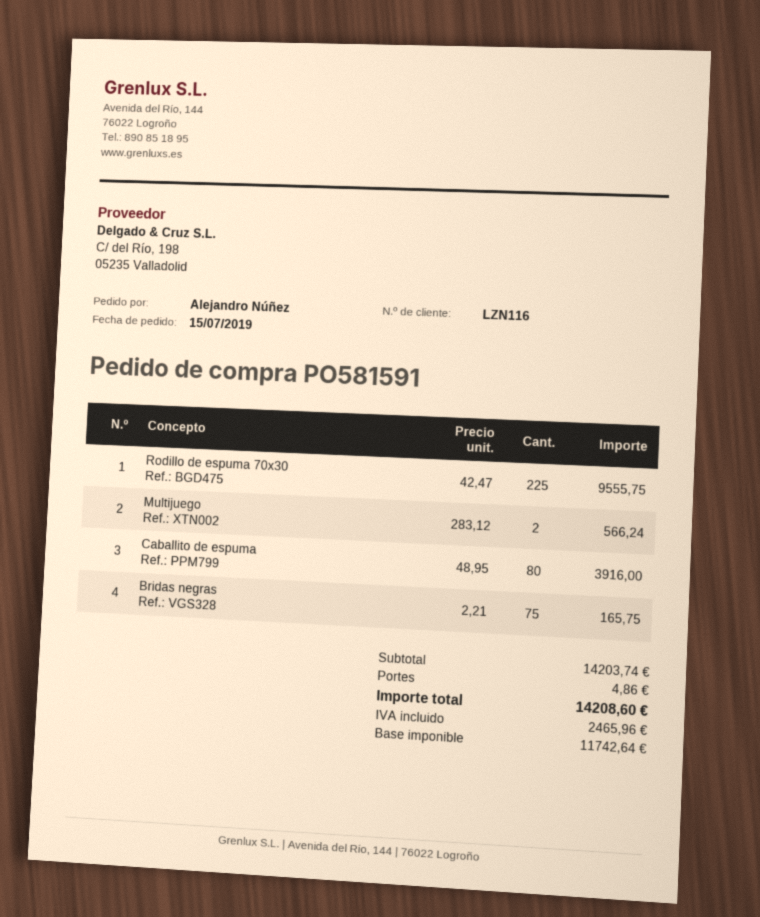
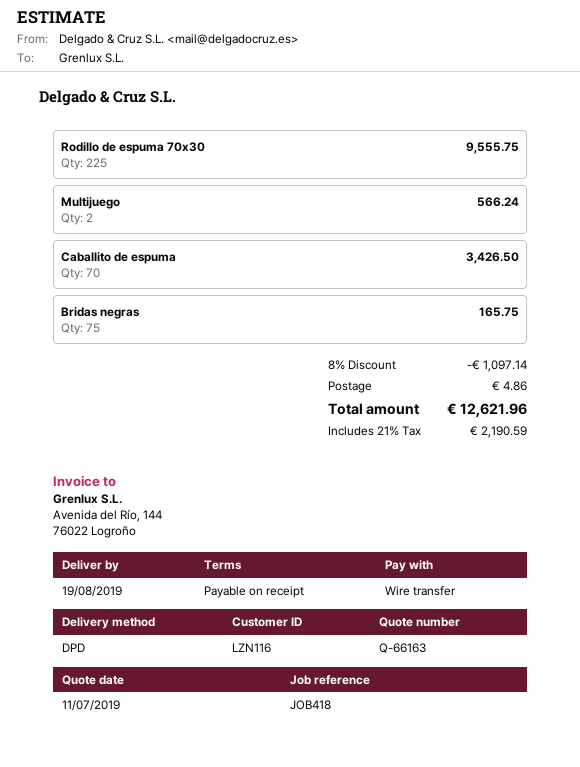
Caballito de espuma: 80 for 3916.00 -> 70 for 3426.50
discount: none -> 8% = 1097.14
tax: 2465.96 -> 2190.59
total: 14208.60 -> 12621.96

